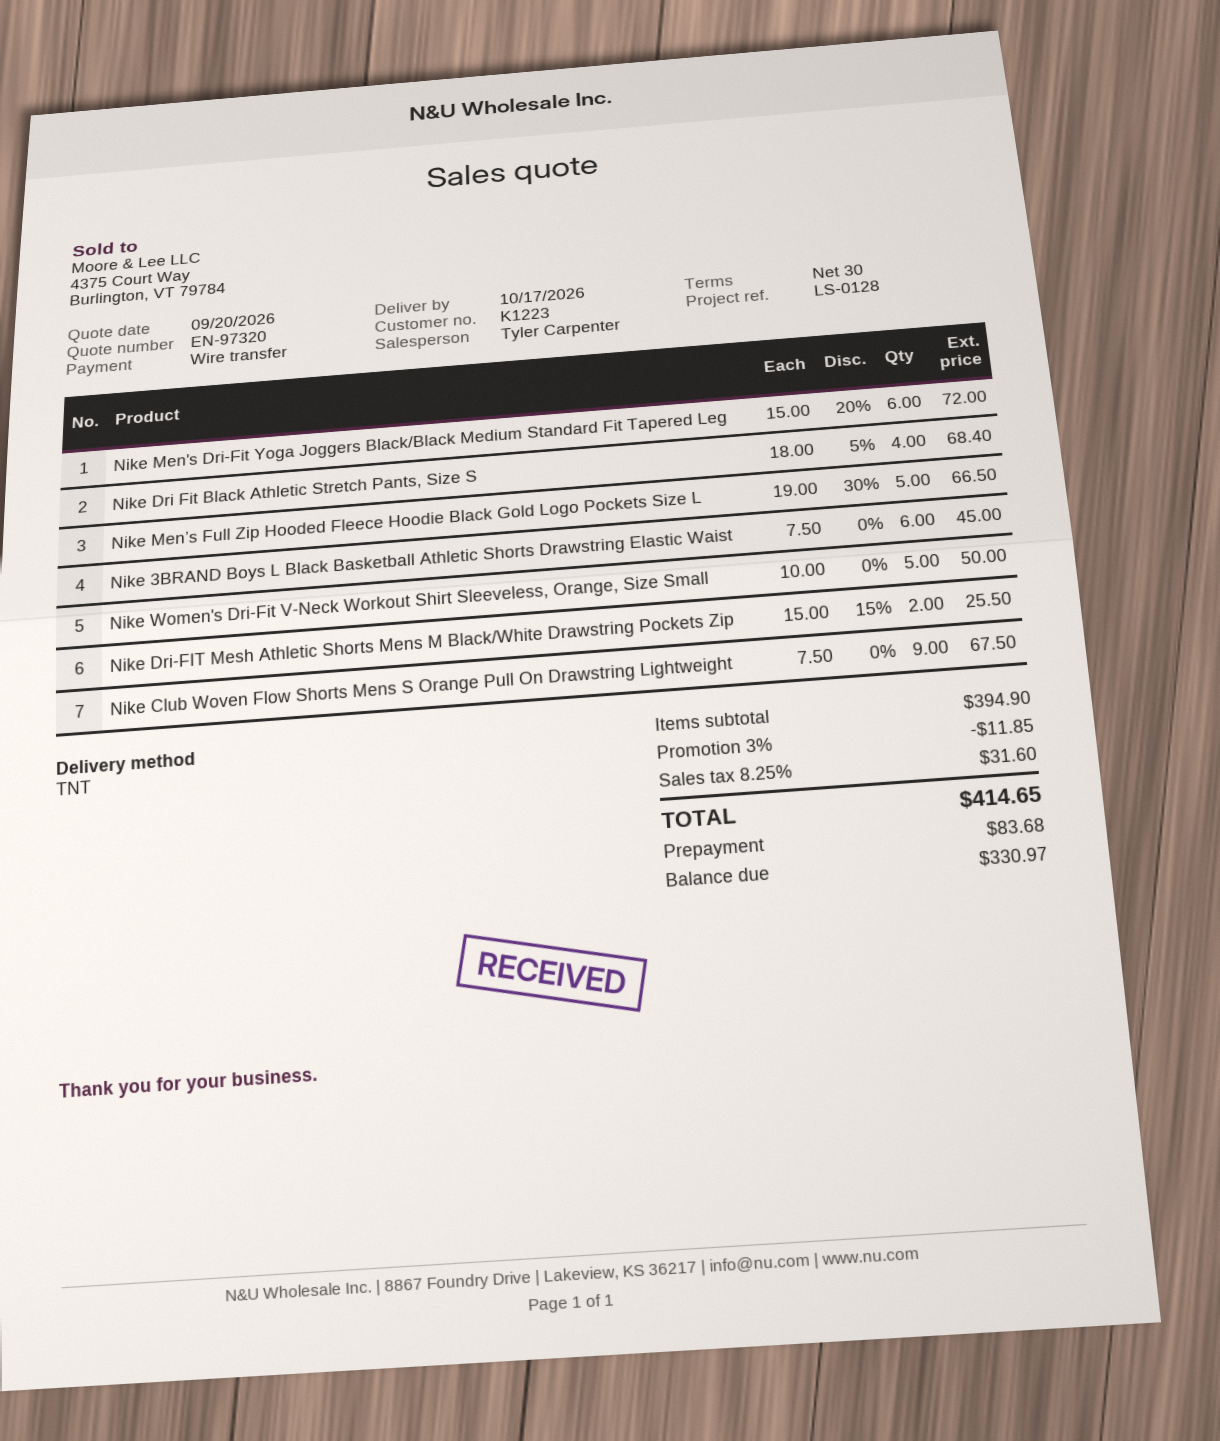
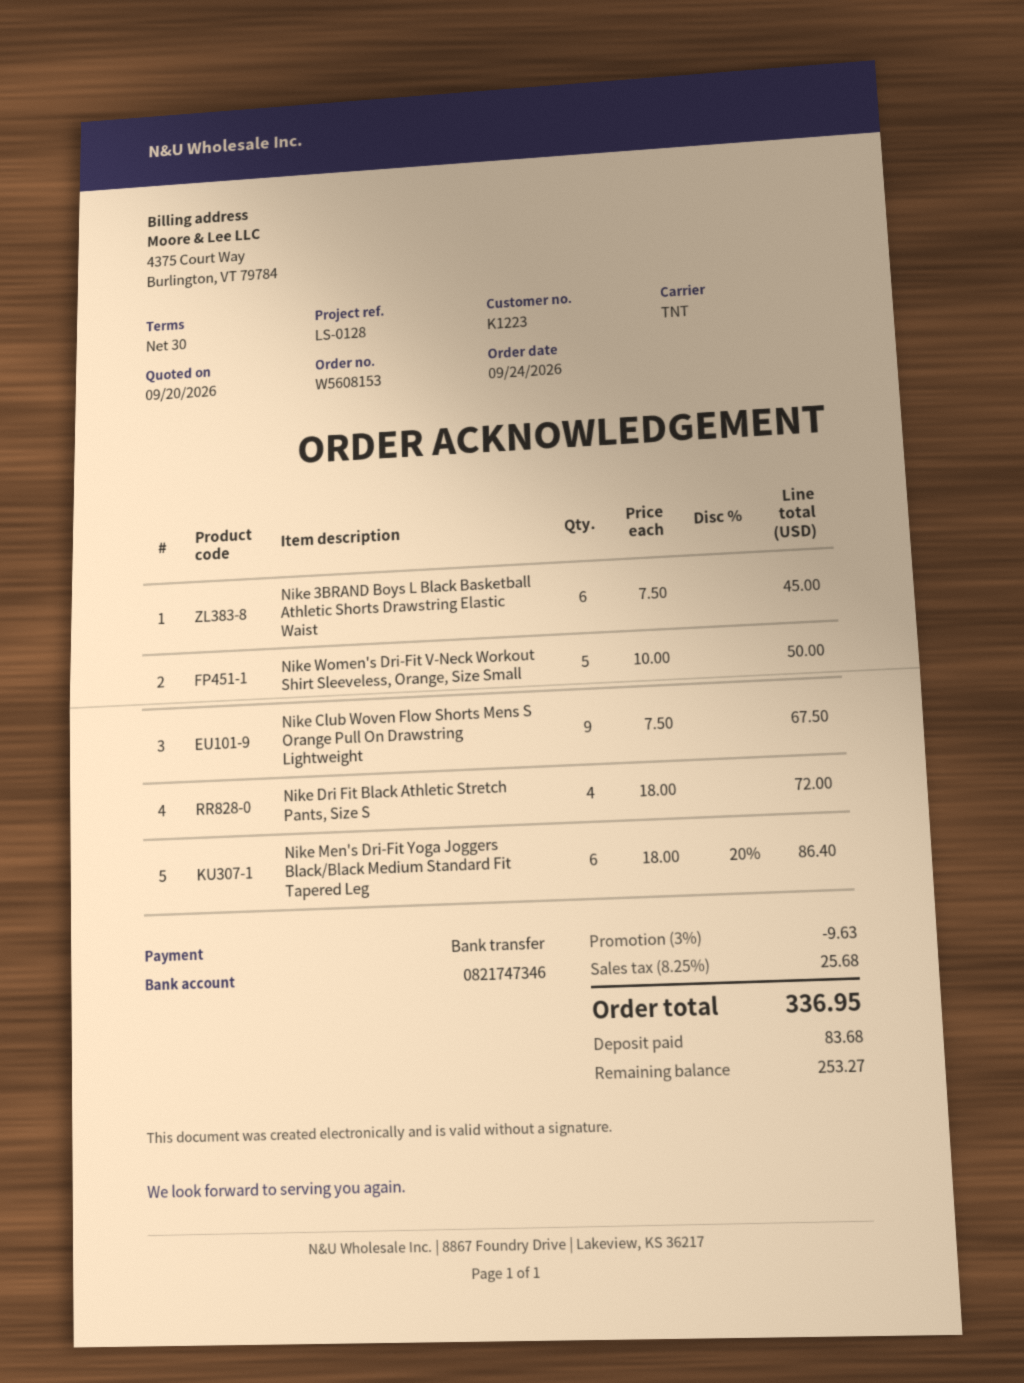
Nike Men's Dri-Fit Yoga Joggers Black/Black Medium Standard Fit Tapered Leg: 6 x 15.00 - 20% = 72.00 -> 6 x 18.00 - 20% = 86.40
Nike Dri Fit Black Athletic Stretch Pants, Size S: 4 x 18.00 - 5% = 68.40 -> 4 x 18.00 = 72.00
Nike Men’s Full Zip Hooded Fleece Hoodie Black Gold Logo Pockets Size L: 5 x 19.00 - 30% = 66.50 -> none
Nike Dri-FIT Mesh Athletic Shorts Mens M Black/White Drawstring Pockets Zip: 2 x 15.00 - 15% = 25.50 -> none
discount: 3% = 11.85 -> 3% = 9.63
tax: 8.25% = 31.60 -> 8.25% = 25.68
total: 414.65 -> 336.95
balance: 330.97 -> 253.27

